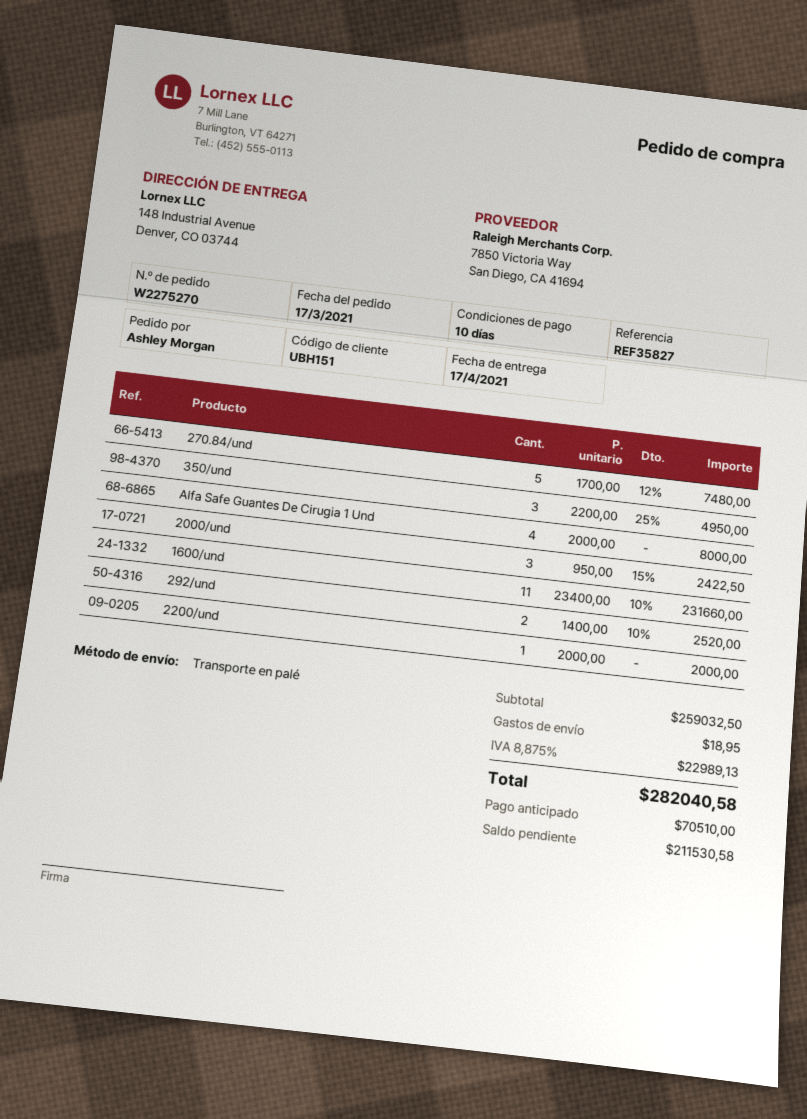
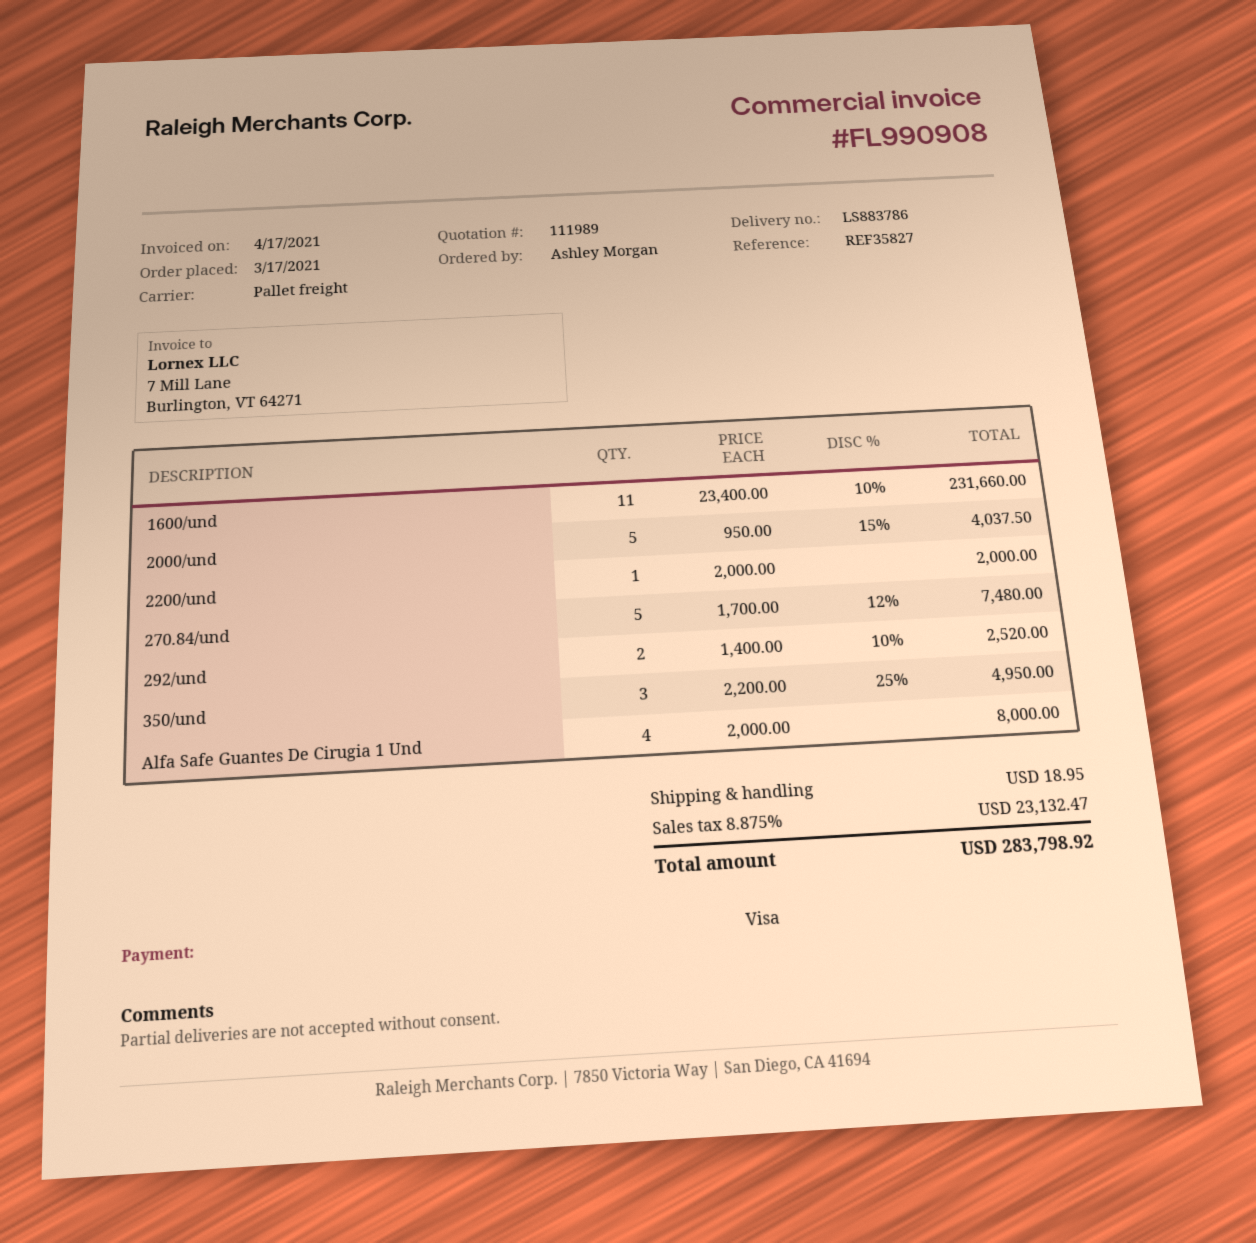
2000/und: 3 x 950.00 - 15% = 2422.50 -> 5 x 950.00 - 15% = 4037.50
tax: 8.875% = 22989.13 -> 8.875% = 23132.47
total: 282040.58 -> 283798.92

